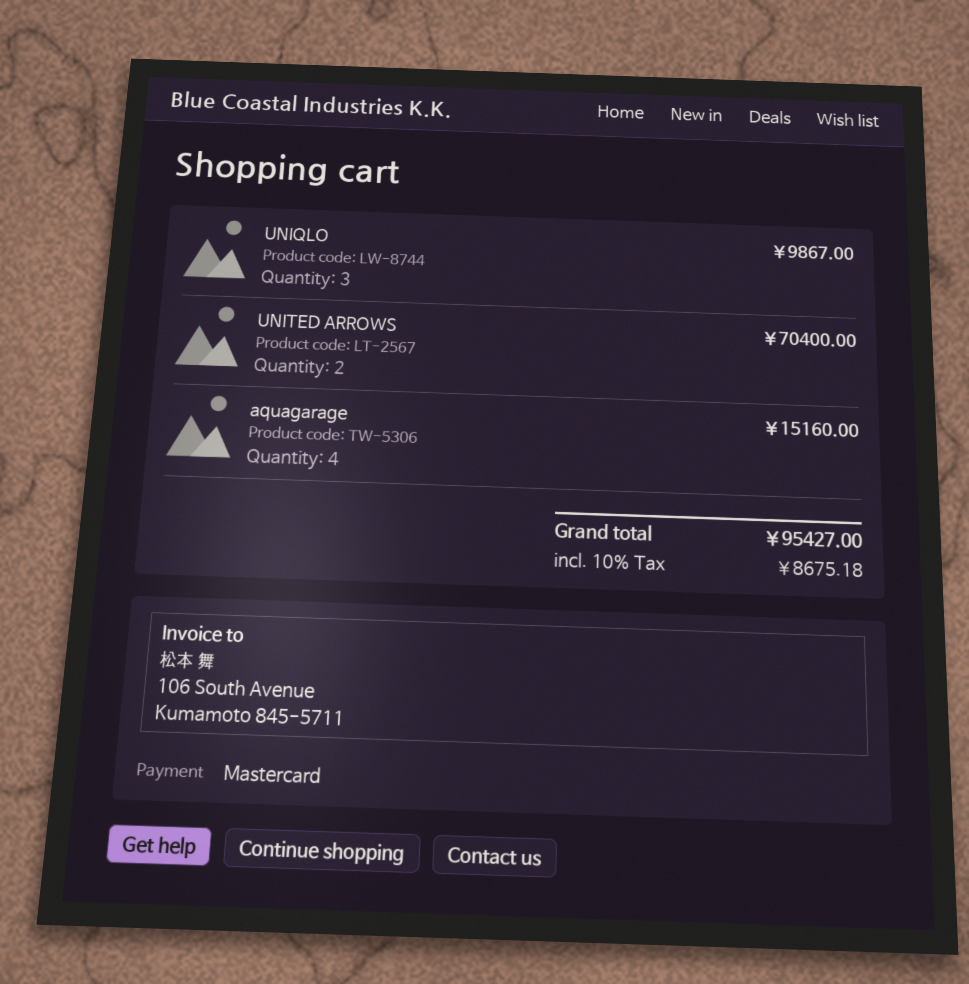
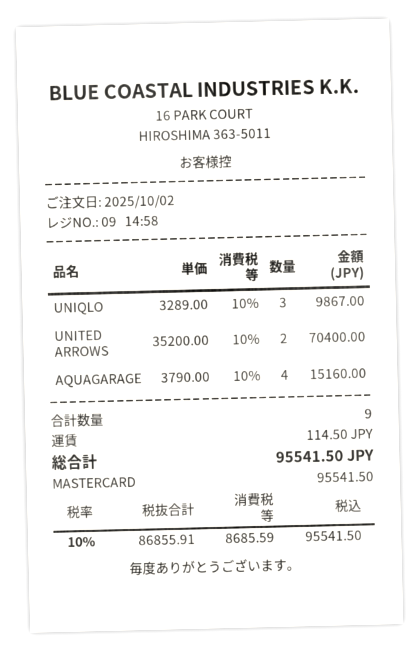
shipping: none -> 114.50
tax: 10% = 8675.18 -> 10% = 8685.59
total: 95427.00 -> 95541.50

